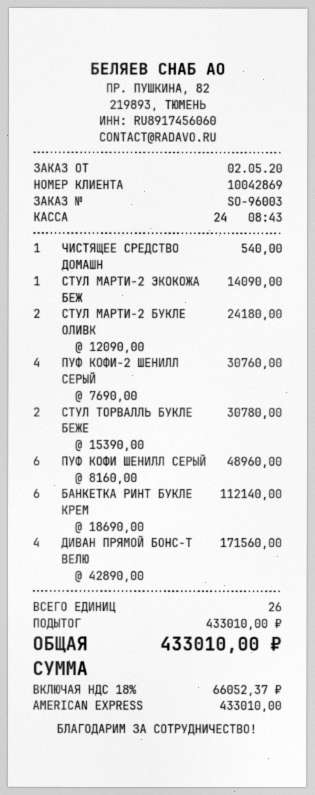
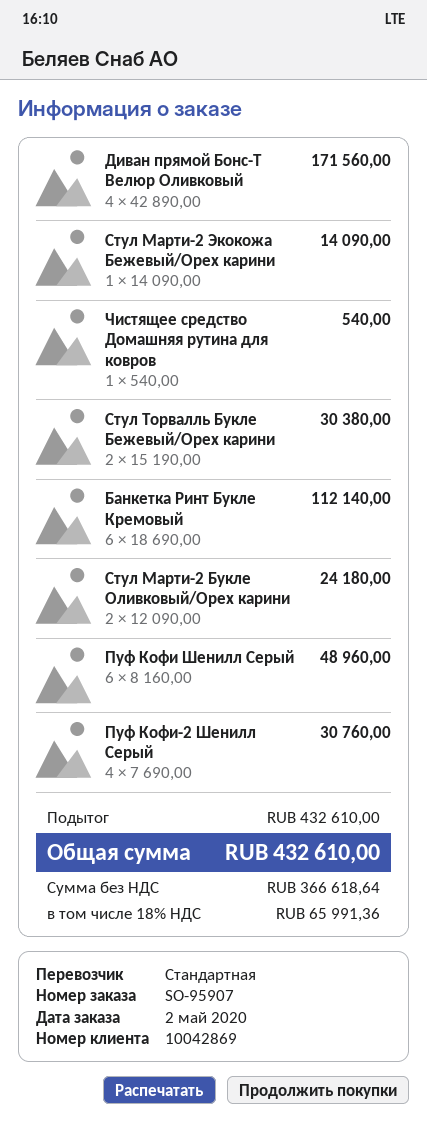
order number: SO-96003 -> SO-95907
СТУЛ ТОРВАЛЛЬ БУКЛЕ БЕЖЕ: 2 x 15390.00 = 30780.00 -> 2 x 15190.00 = 30380.00
subtotal: 433010.00 -> 432610.00
tax: 18% = 66052.37 -> 18% = 65991.36
total: 433010.00 -> 432610.00

